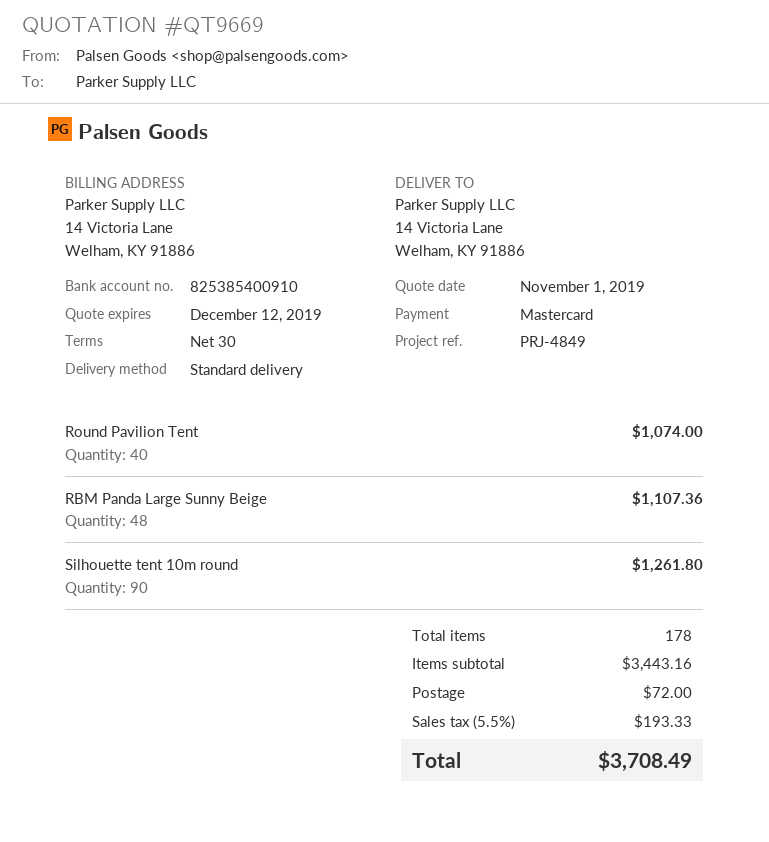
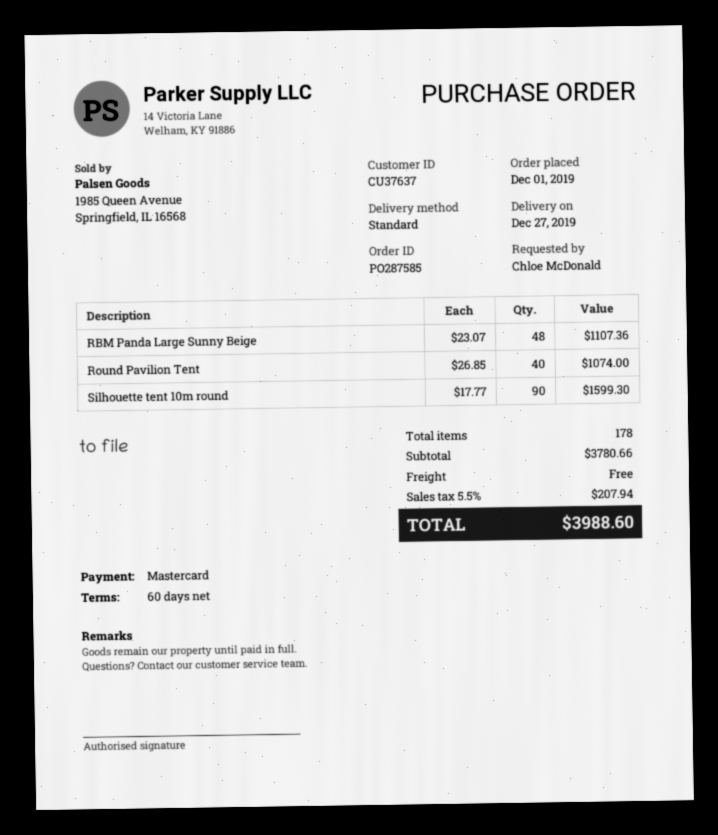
payment terms: 30 days -> 60 days
Silhouette tent 10m round: 90 for 1261.80 -> 90 for 1599.30
subtotal: 3443.16 -> 3780.66
shipping: 72.00 -> 0.00
tax: 5.5% = 193.33 -> 5.5% = 207.94
total: 3708.49 -> 3988.60

